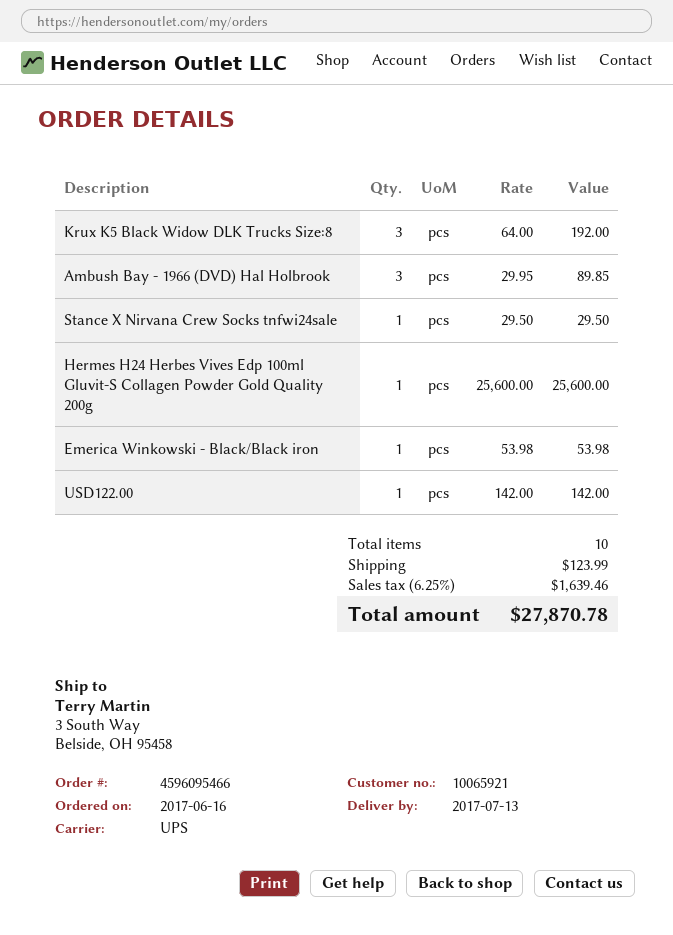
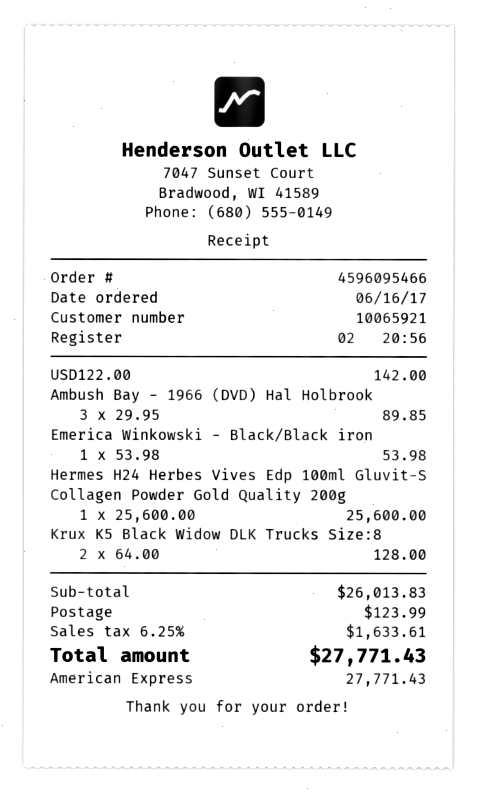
Krux K5 Black Widow DLK Trucks Size:8: 3 x 64.00 = 192.00 -> 2 x 64.00 = 128.00
Stance X Nirvana Crew Socks tnfwi24sale: 1 x 29.50 = 29.50 -> none
tax: 6.25% = 1639.46 -> 6.25% = 1633.61
total: 27870.78 -> 27771.43

